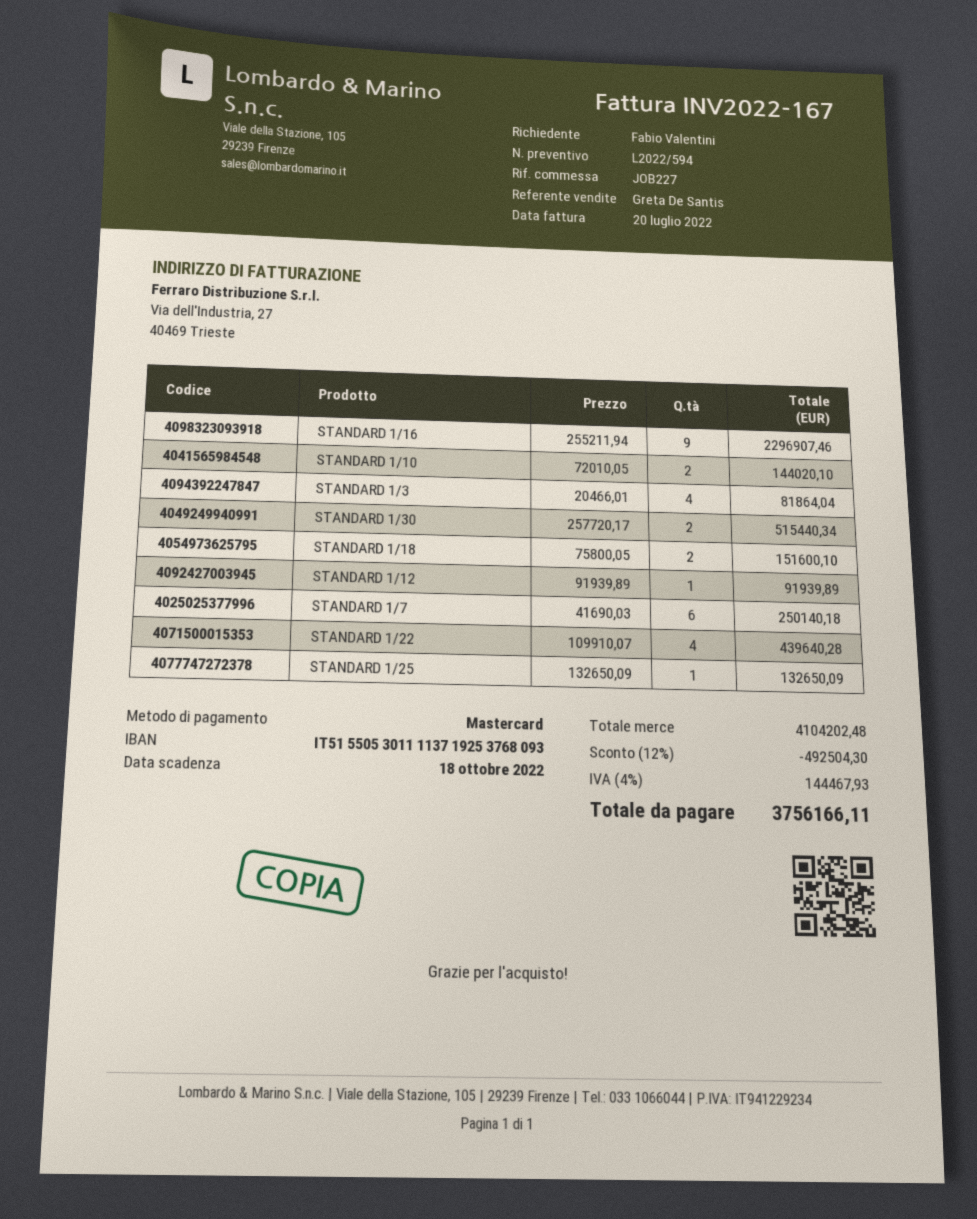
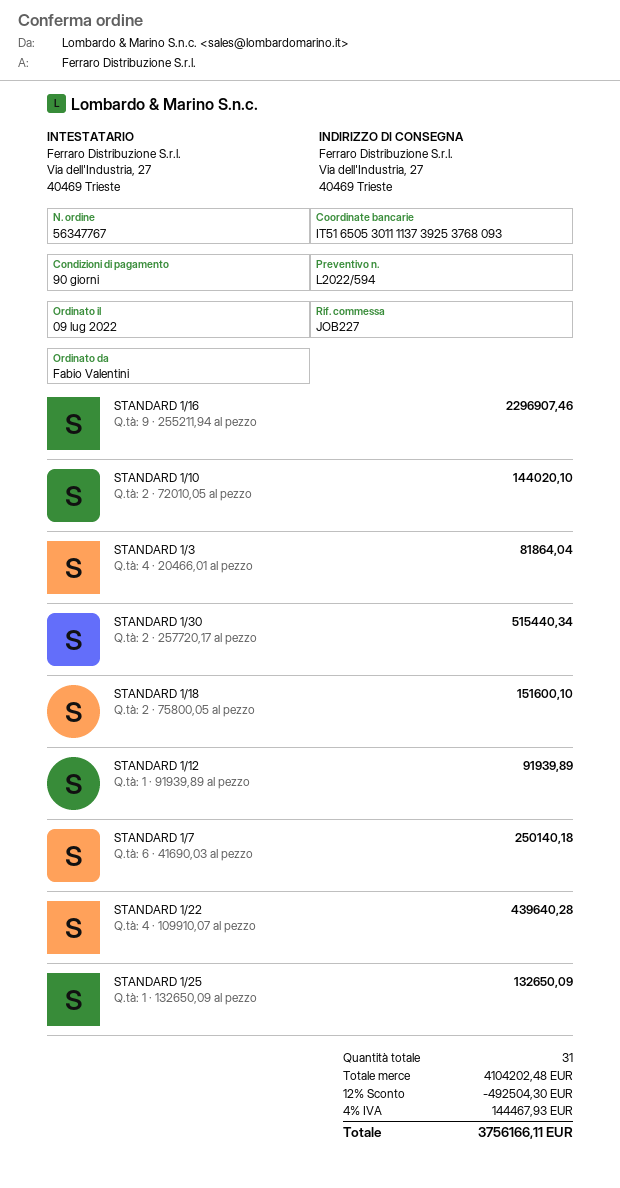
bank account: IT5155053011113719253768093 -> IT5165053011113739253768093

